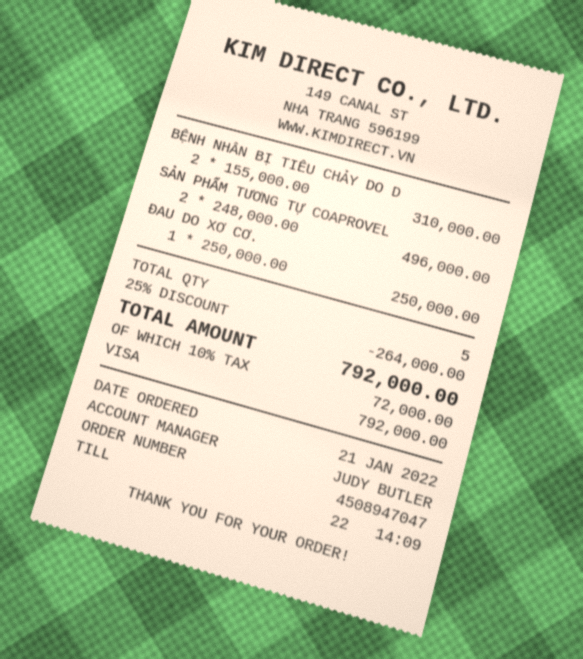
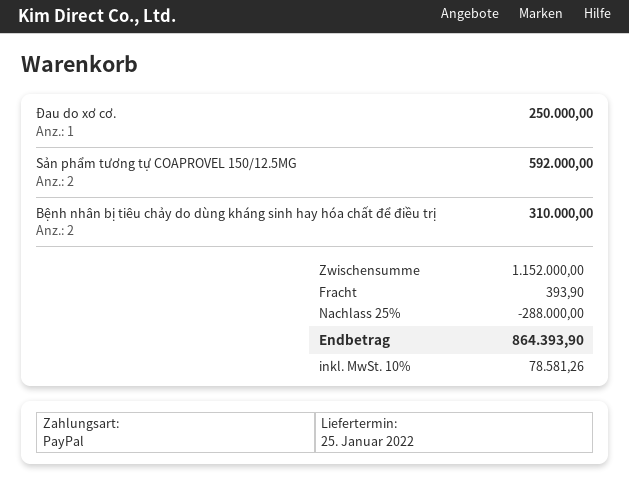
payment method: Visa -> PayPal
SẢN PHẨM TƯƠNG TỰ COAPROVEL: 2 for 496000.00 -> 2 for 592000.00
discount: 25% = 264000.00 -> 25% = 288000.00
shipping: none -> 393.90
tax: 10% = 72000.00 -> 10% = 78581.26
total: 792000.00 -> 864393.90

